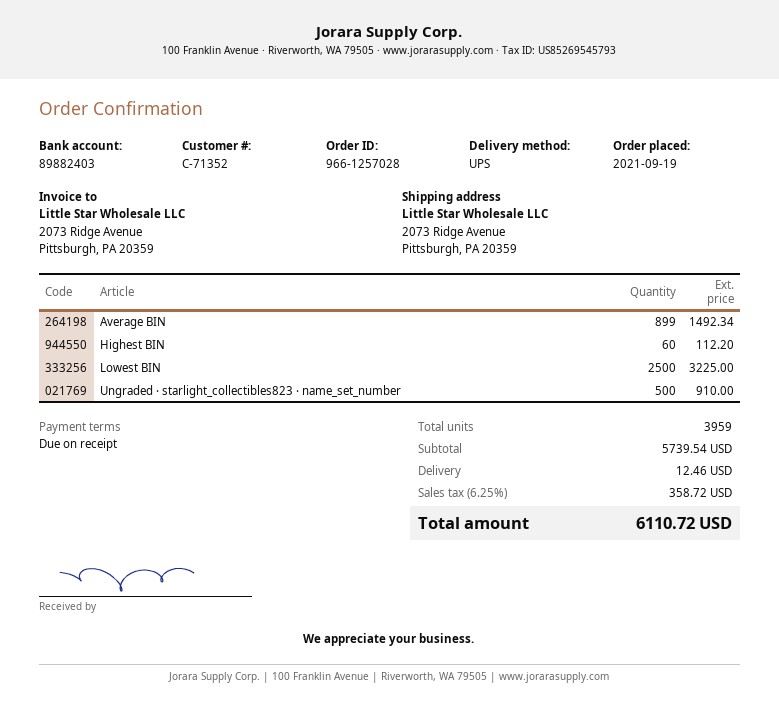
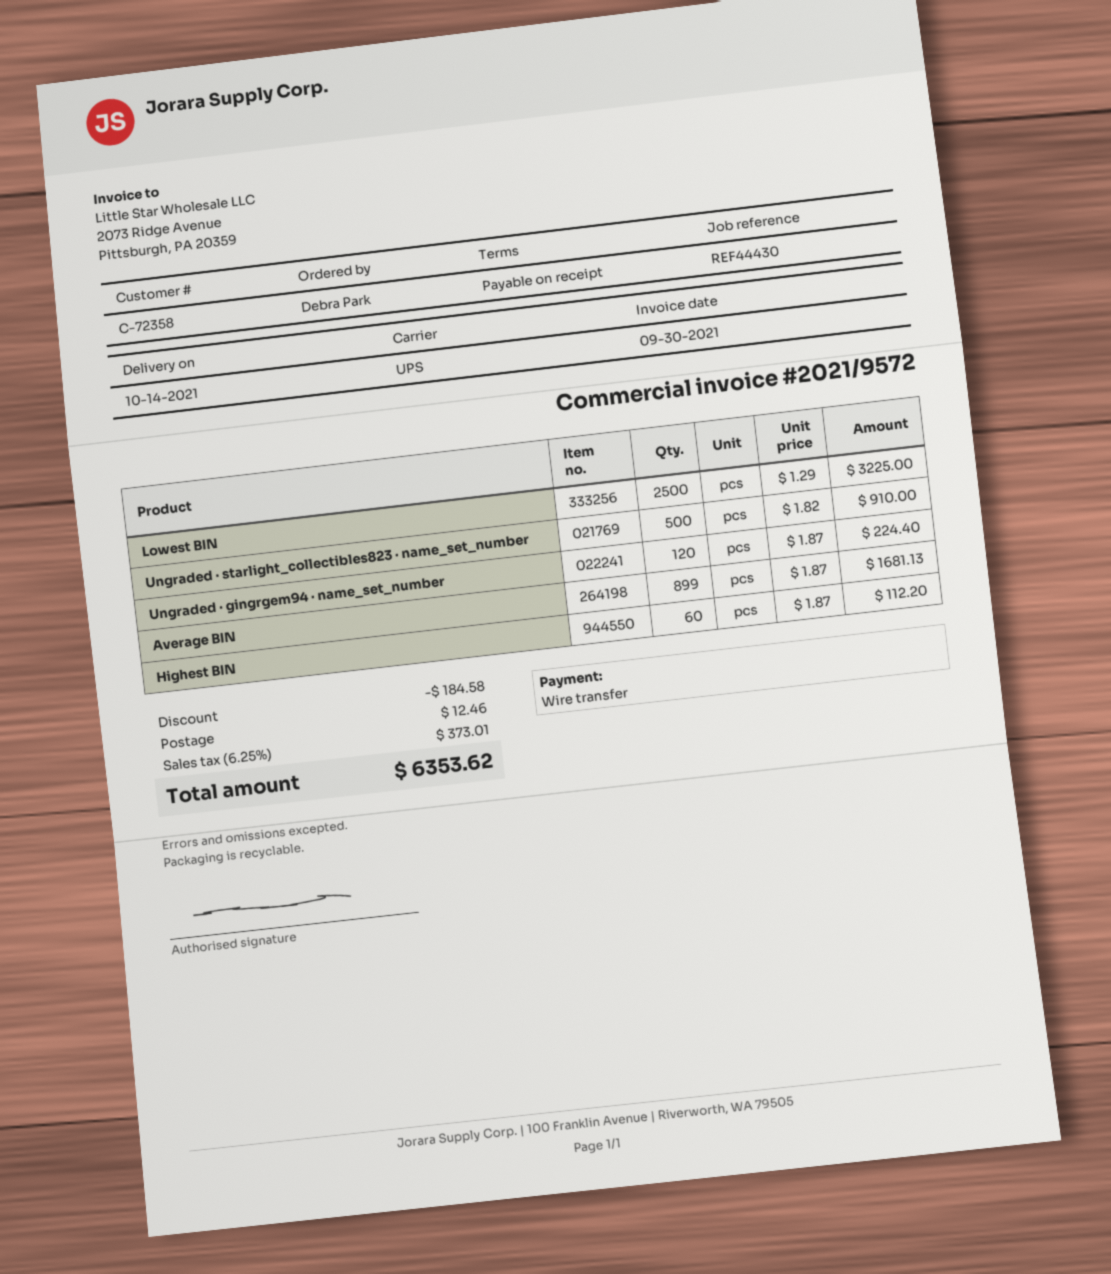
customer number: C-71352 -> C-72358
Average BIN: 899 for 1492.34 -> 899 for 1681.13
Ungraded · gingrgem94 · name_set_number: none -> 120 for 224.40
discount: none -> 184.58
tax: 6.25% = 358.72 -> 6.25% = 373.01
total: 6110.72 -> 6353.62

